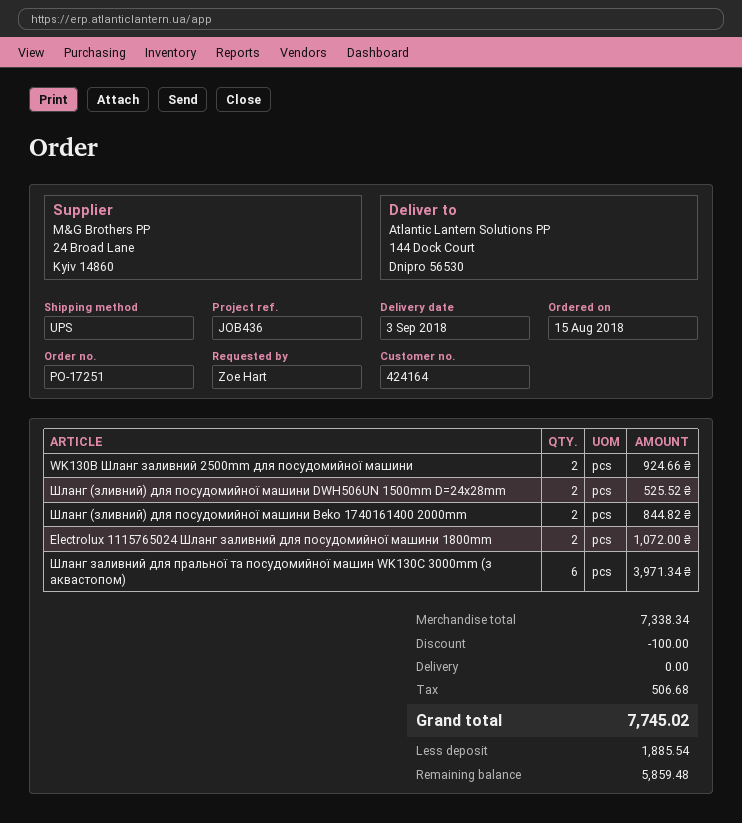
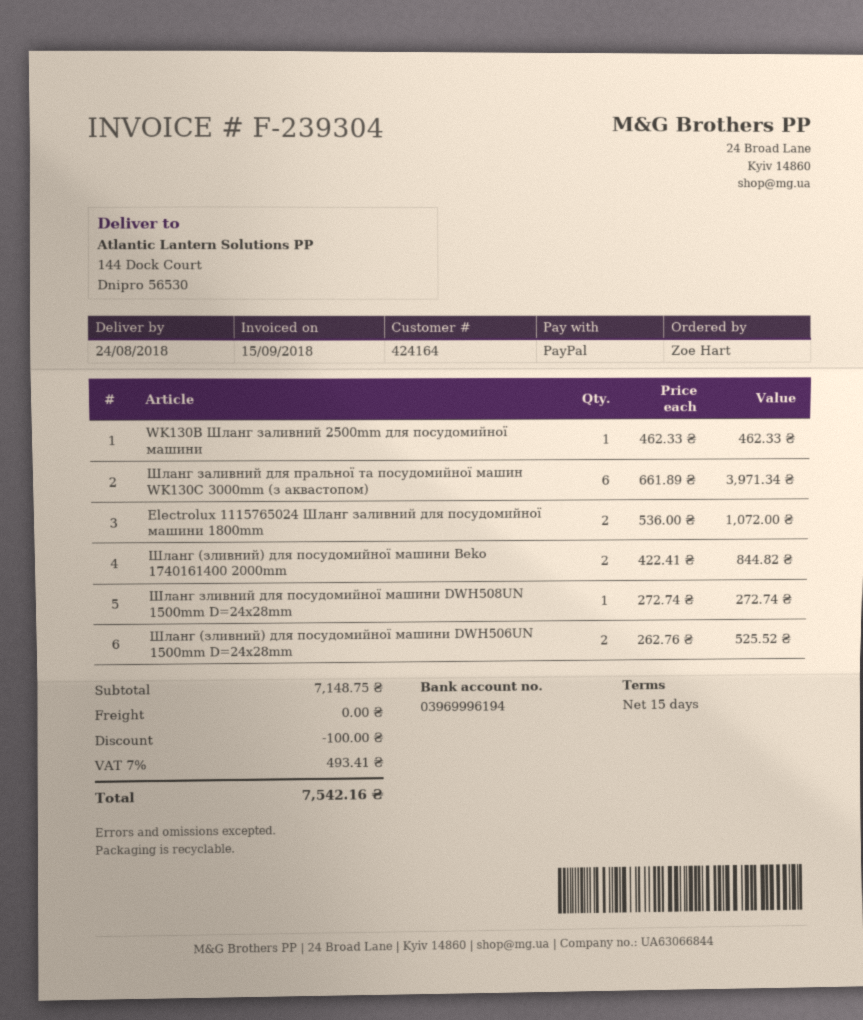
delivery date: 2018-09-03 -> 2018-08-24
WK130B Шланг заливний 2500mm для посудомийної машини: 2 for 924.66 -> 1 for 462.33
Шланг зливний для посудомийної машини DWH508UN 1500mm D=24x28mm: none -> 1 for 272.74
subtotal: 7338.34 -> 7148.75
tax: 506.68 -> 493.41
total: 7745.02 -> 7542.16

